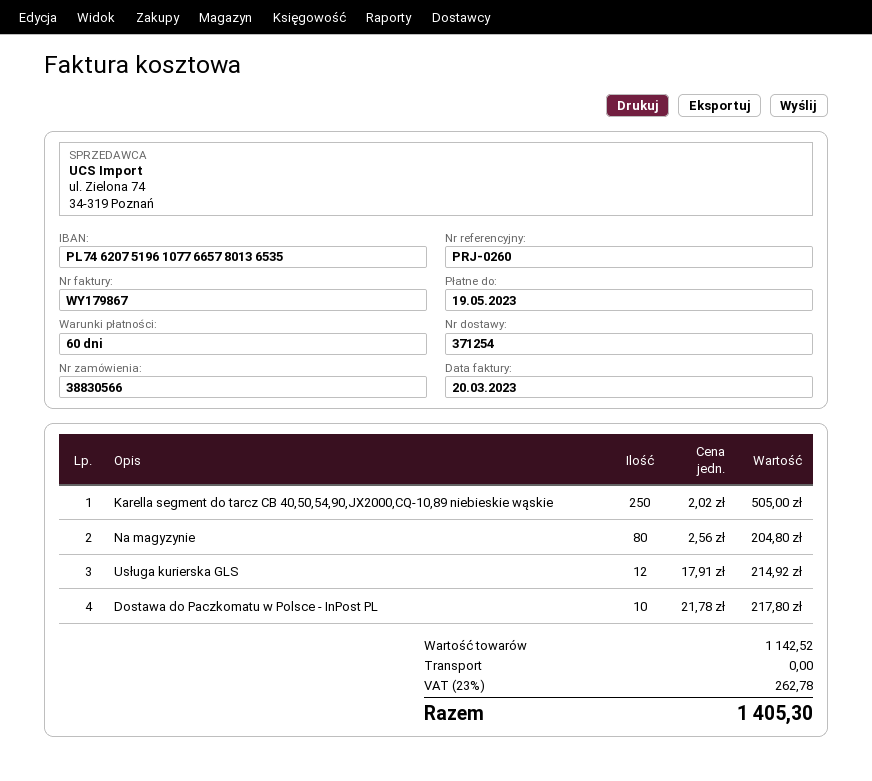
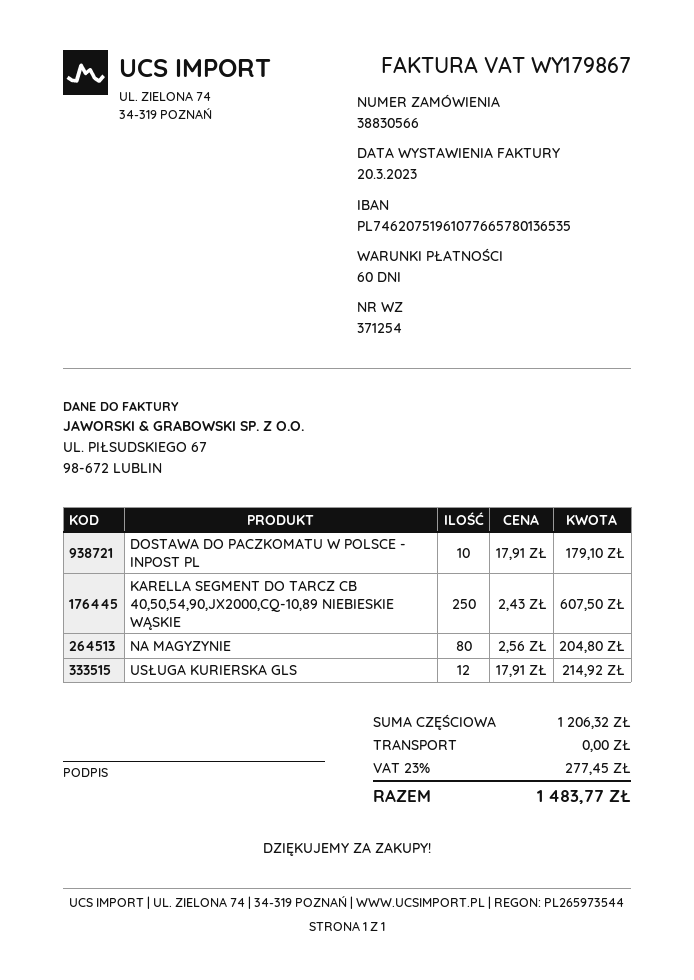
Karella segment do tarcz CB 40,50,54,90,JX2000,CQ-10,89 niebieskie wąskie: 250 x 2.02 = 505.00 -> 250 x 2.43 = 607.50
Dostawa do Paczkomatu w Polsce - InPost PL: 10 x 21.78 = 217.80 -> 10 x 17.91 = 179.10
subtotal: 1142.52 -> 1206.32
tax: 23% = 262.78 -> 23% = 277.45
total: 1405.30 -> 1483.77

